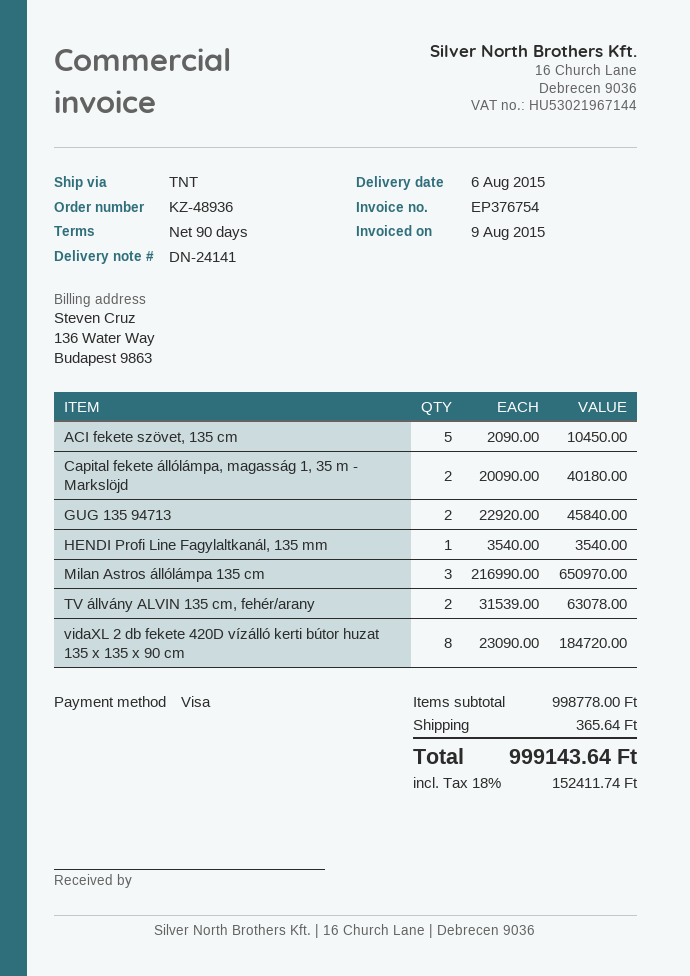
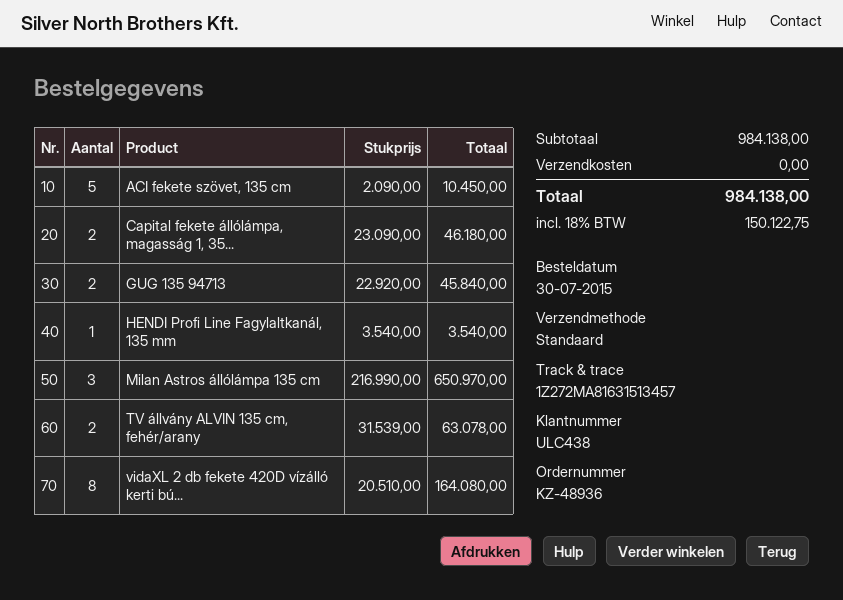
shipping method: TNT -> standard
Capital fekete állólámpa, magasság 1, 35 m - Markslöjd: 2 x 20090.00 = 40180.00 -> 2 x 23090.00 = 46180.00
vidaXL 2 db fekete 420D vízálló kerti bútor huzat 135 x 135 x 90 cm: 8 x 23090.00 = 184720.00 -> 8 x 20510.00 = 164080.00
subtotal: 998778.00 -> 984138.00
shipping: 365.64 -> 0.00
tax: 18% = 152411.74 -> 18% = 150122.75
total: 999143.64 -> 984138.00

